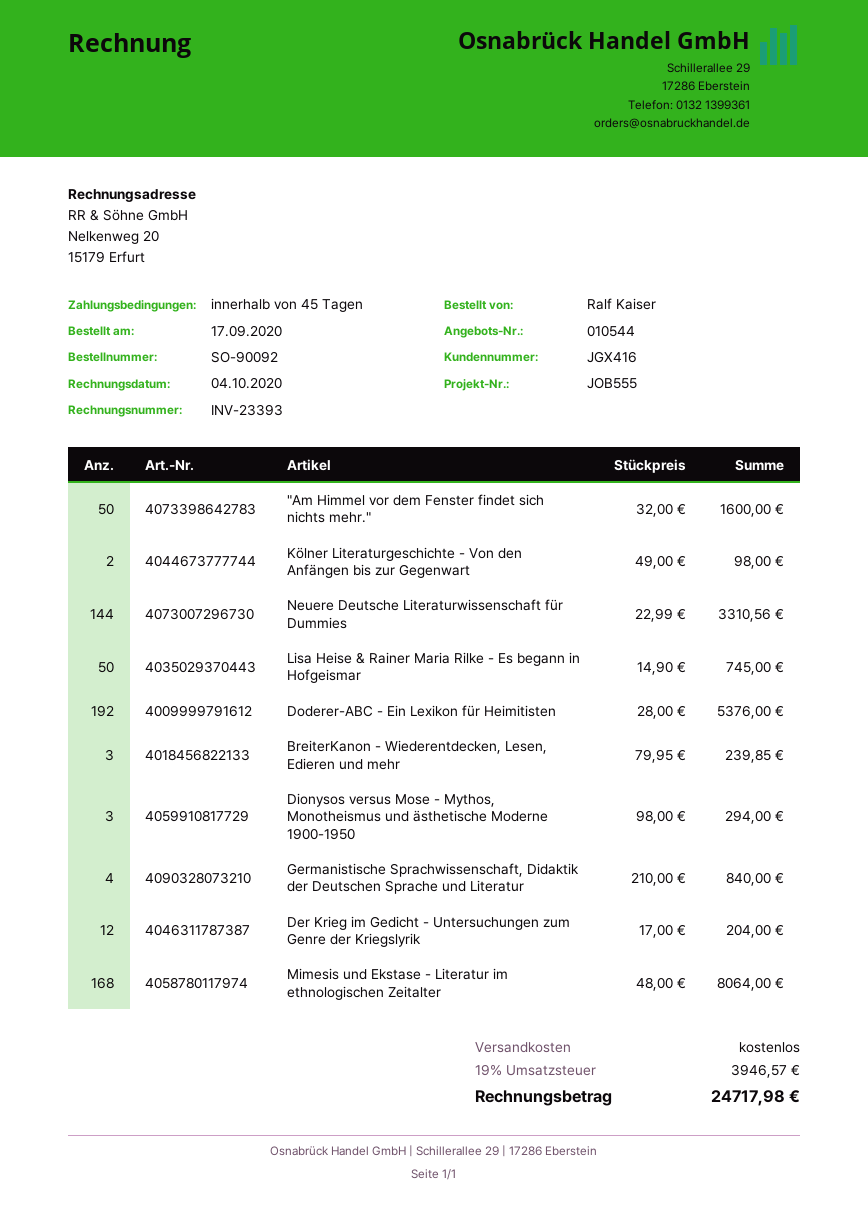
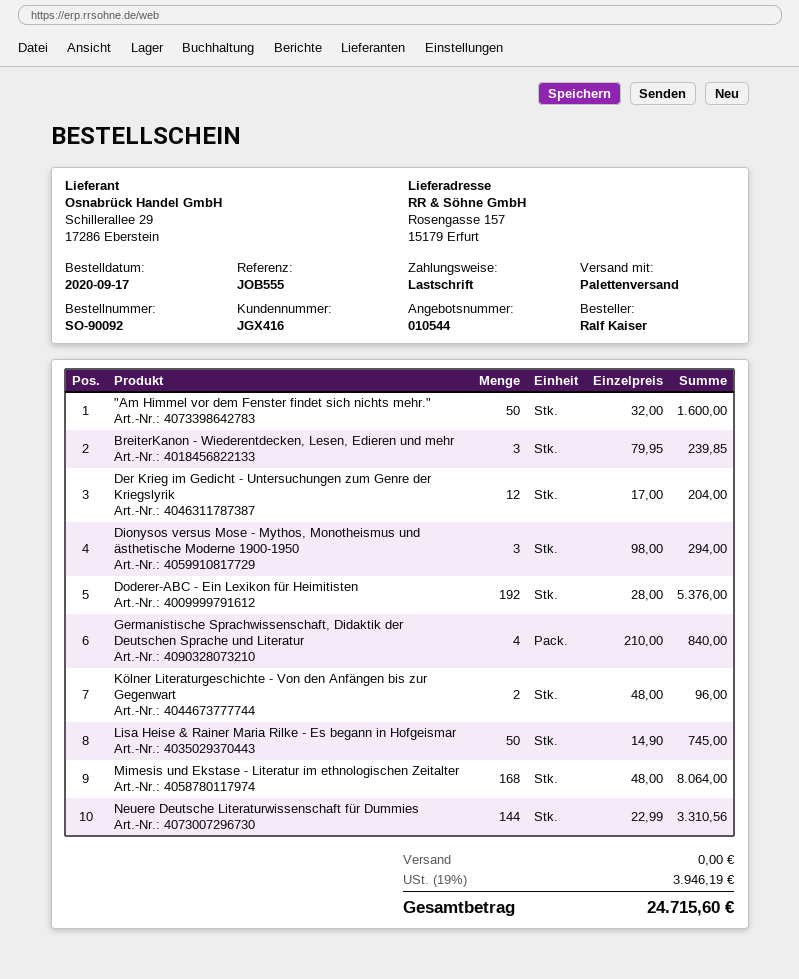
Kölner Literaturgeschichte - Von den Anfängen bis zur Gegenwart: 2 x 49.00 = 98.00 -> 2 x 48.00 = 96.00
tax: 19% = 3946.57 -> 19% = 3946.19
total: 24717.98 -> 24715.60

